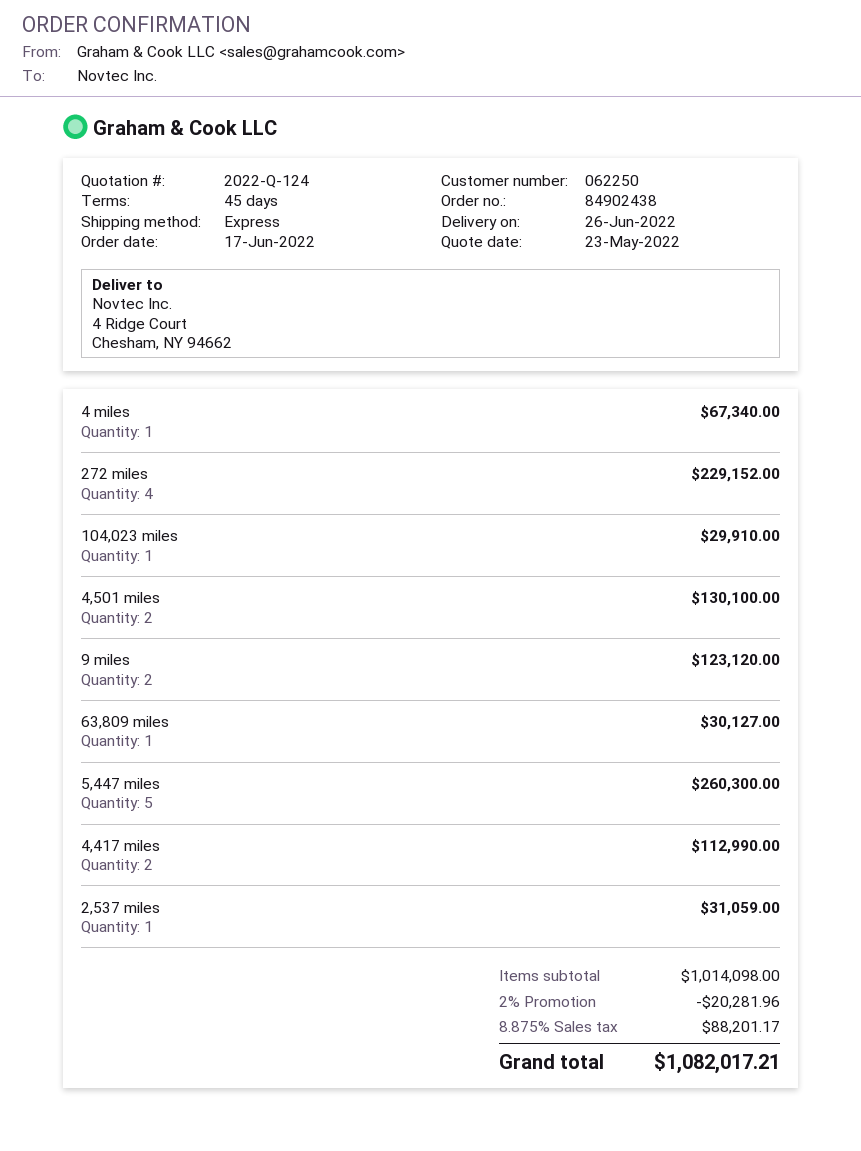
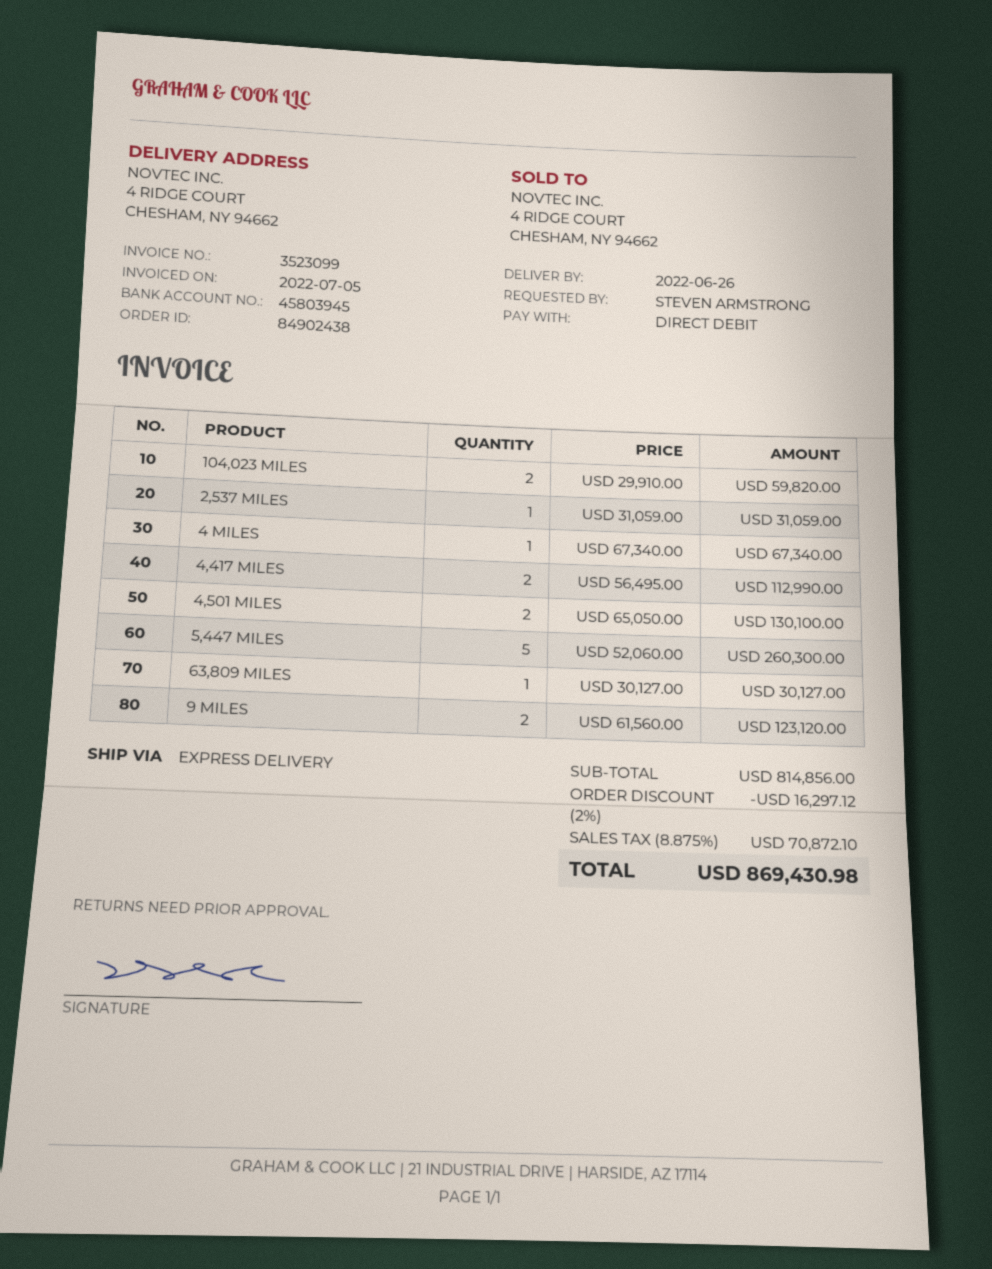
272 miles: 4 for 229152.00 -> none
104,023 miles: 1 for 29910.00 -> 2 for 59820.00
subtotal: 1014098.00 -> 814856.00
discount: 2% = 20281.96 -> 2% = 16297.12
tax: 8.875% = 88201.17 -> 8.875% = 70872.10
total: 1082017.21 -> 869430.98

